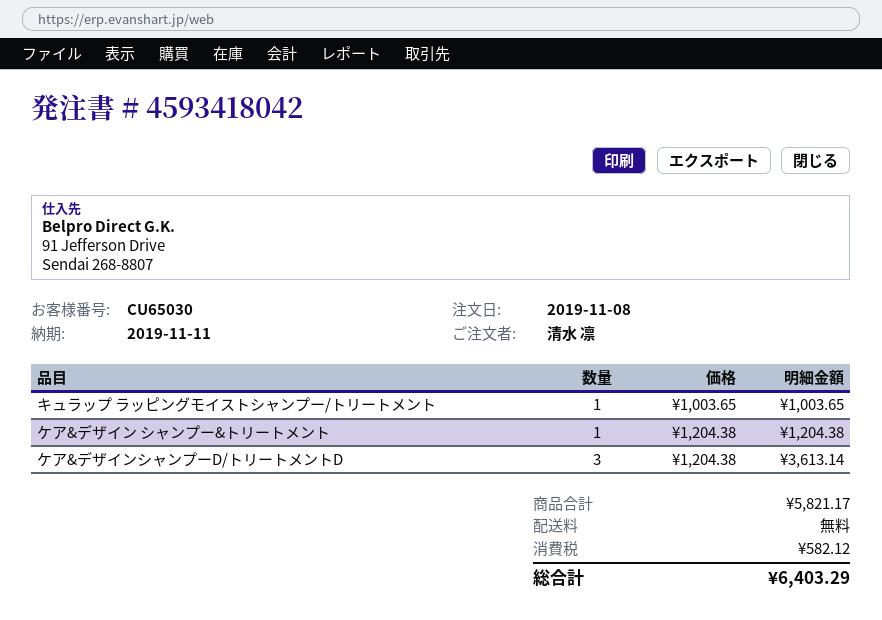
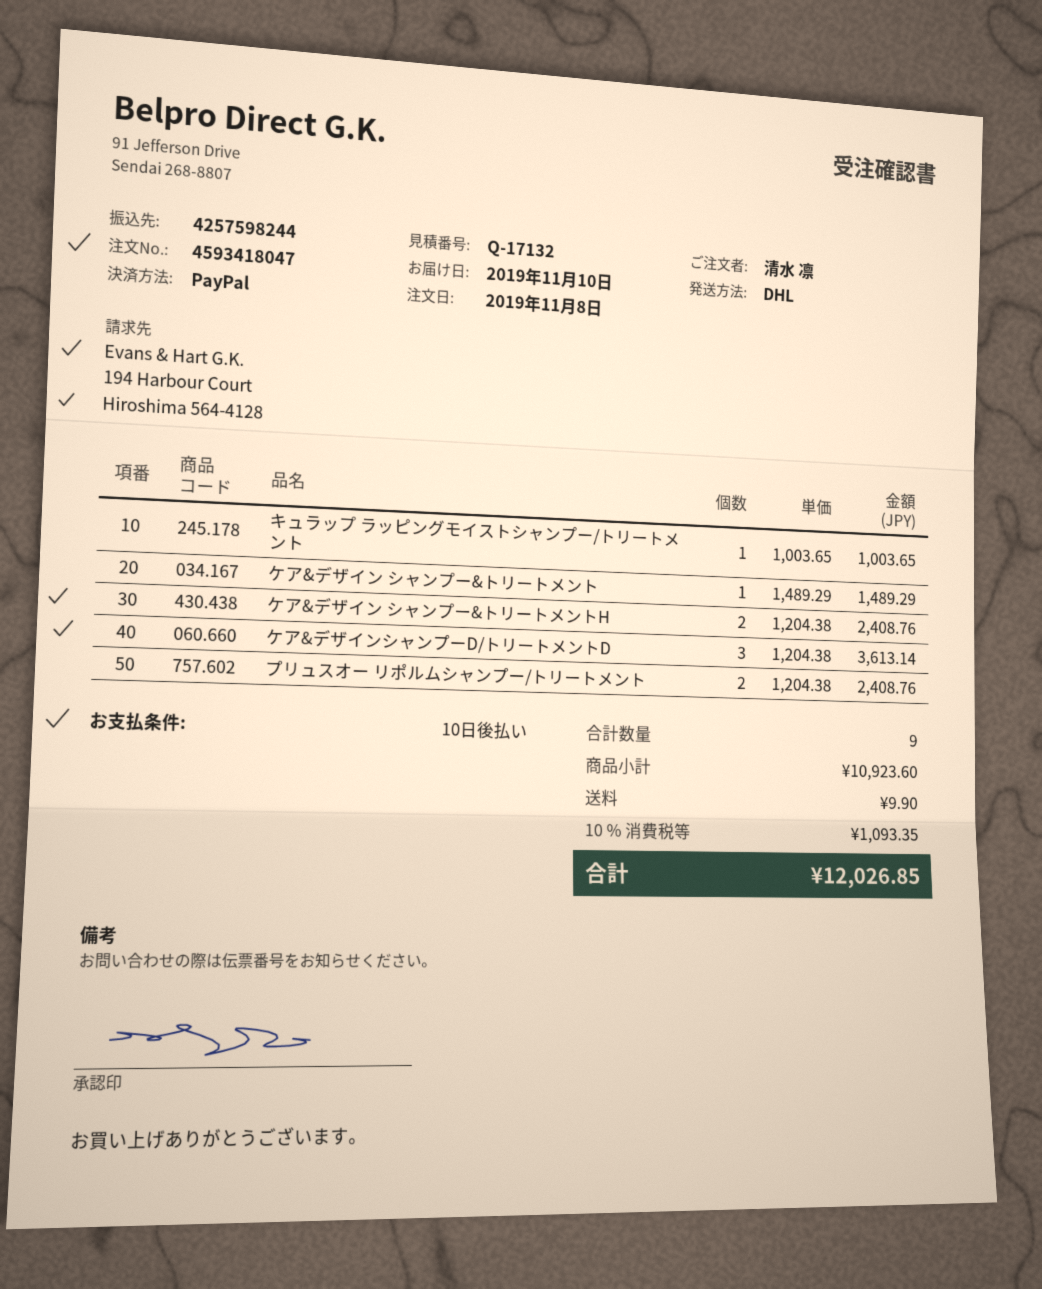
order number: 4593418042 -> 4593418047
delivery date: 2019-11-11 -> 2019-11-10
ケア&デザイン シャンプー&トリートメント: 1 x 1204.38 = 1204.38 -> 1 x 1489.29 = 1489.29
ケア&デザイン シャンプー&トリートメントH: none -> 2 x 1204.38 = 2408.76
プリュスオー リポルムシャンプー/トリートメント: none -> 2 x 1204.38 = 2408.76
subtotal: 5821.17 -> 10923.60
shipping: 0.00 -> 9.90
tax: 582.12 -> 1093.35
total: 6403.29 -> 12026.85

